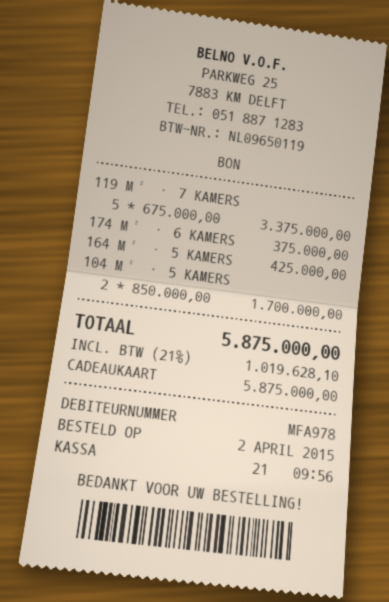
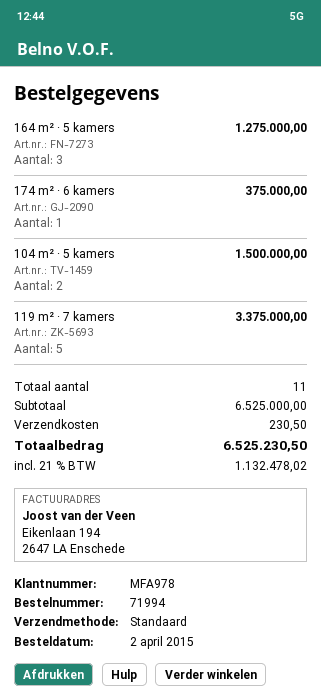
164 M² · 5 KAMERS: 1 for 425000.00 -> 3 for 1275000.00
104 M² · 5 KAMERS: 2 for 1700000.00 -> 2 for 1500000.00
shipping: none -> 230.50
tax: 21% = 1019628.10 -> 21% = 1132478.02
total: 5875000.00 -> 6525230.50

